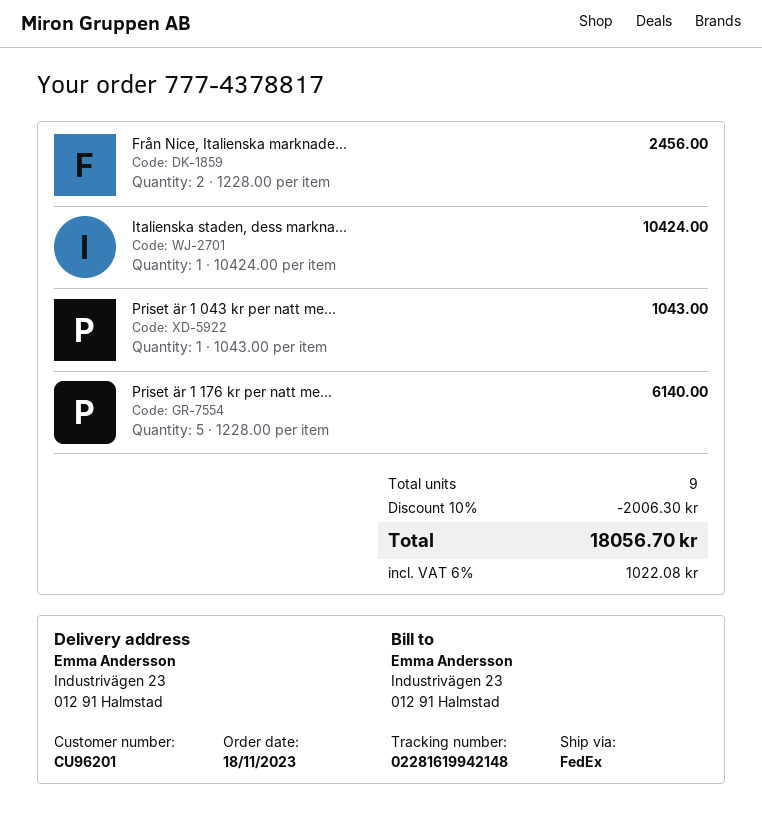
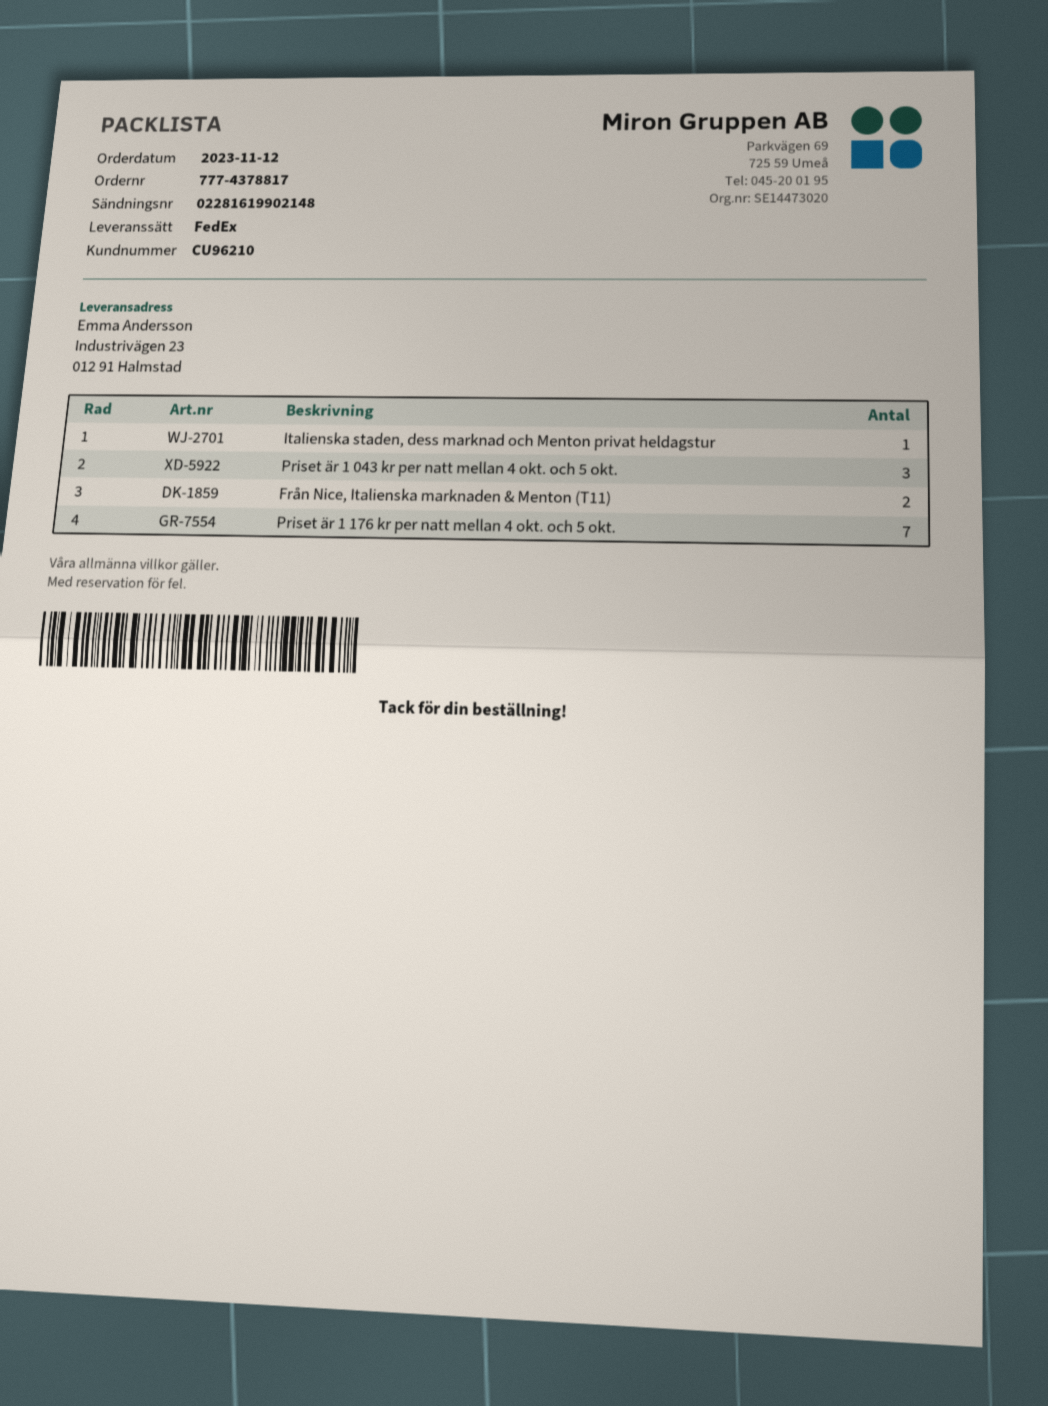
order date: 2023-11-18 -> 2023-11-12
customer number: CU96201 -> CU96210
tracking number: 02281619942148 -> 02281619902148
Priset är 1 043 kr per natt me...: 1 -> 3
Priset är 1 176 kr per natt me...: 5 -> 7

